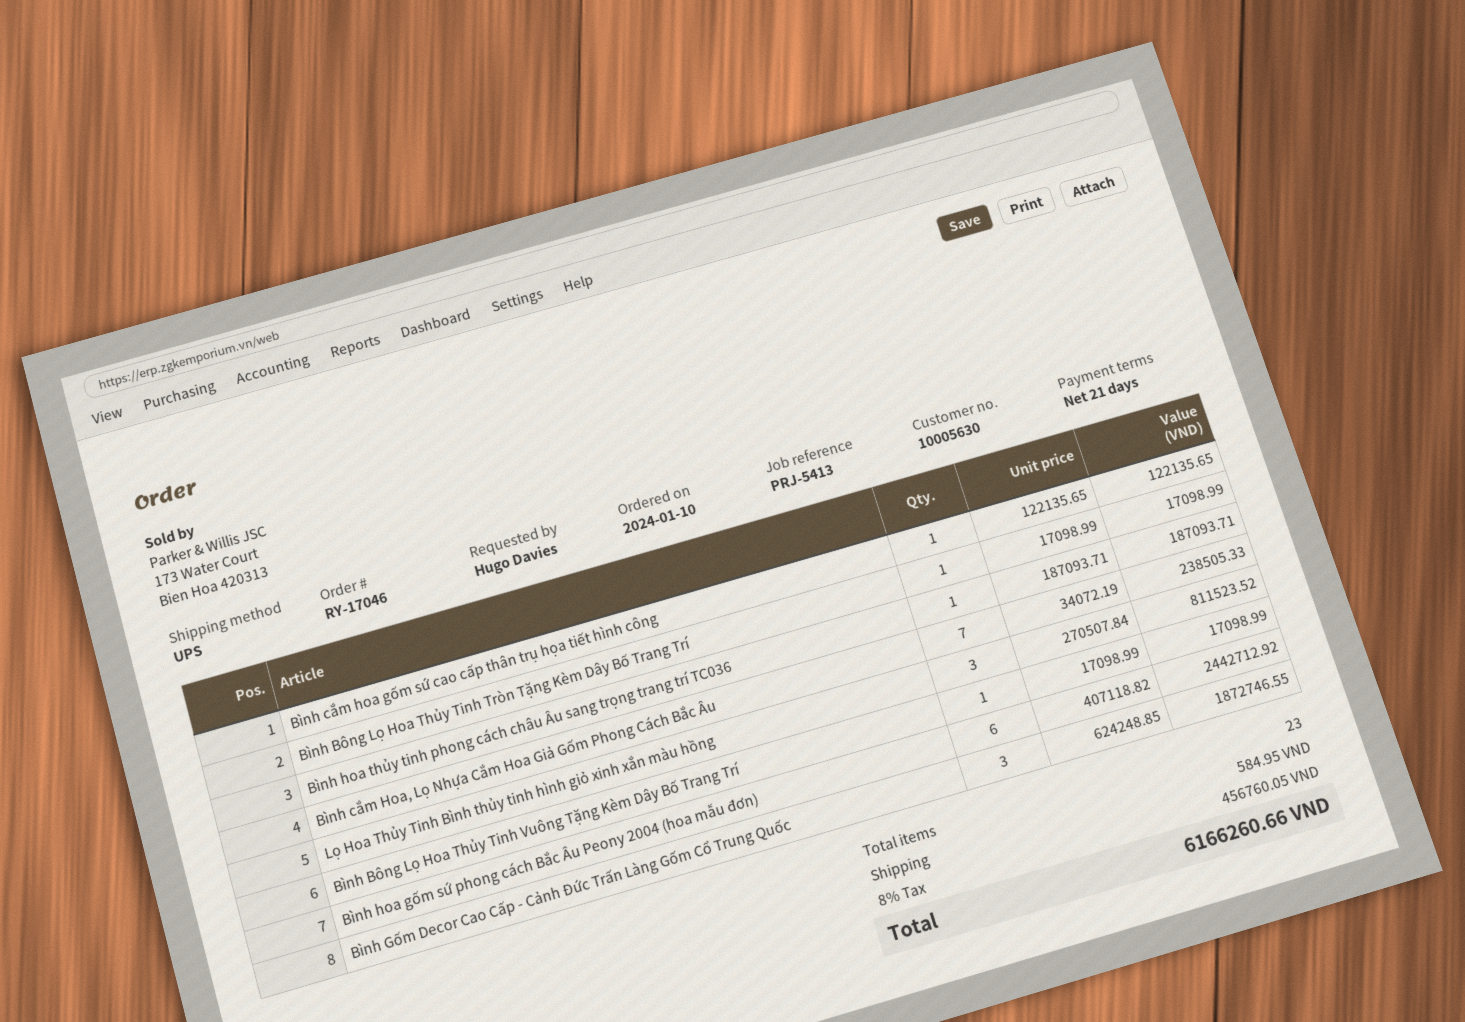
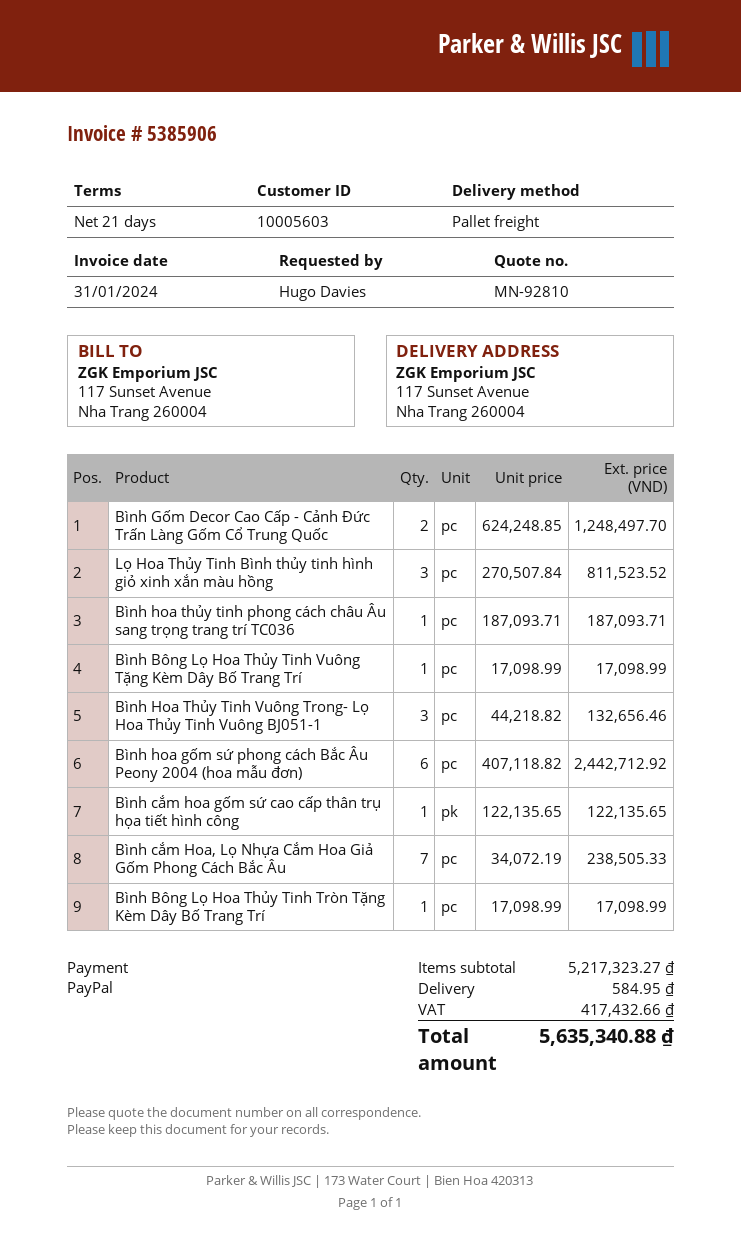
customer number: 10005630 -> 10005603
shipping method: UPS -> pallet freight
Bình Gốm Decor Cao Cấp - Cảnh Đức Trấn Làng Gốm Cổ Trung Quốc: 3 x 624248.85 = 1872746.55 -> 2 x 624248.85 = 1248497.70
Bình Hoa Thủy Tinh Vuông Trong- Lọ Hoa Thủy Tinh Vuông BJ051-1: none -> 3 x 44218.82 = 132656.46
tax: 456760.05 -> 417432.66
total: 6166260.66 -> 5635340.88

